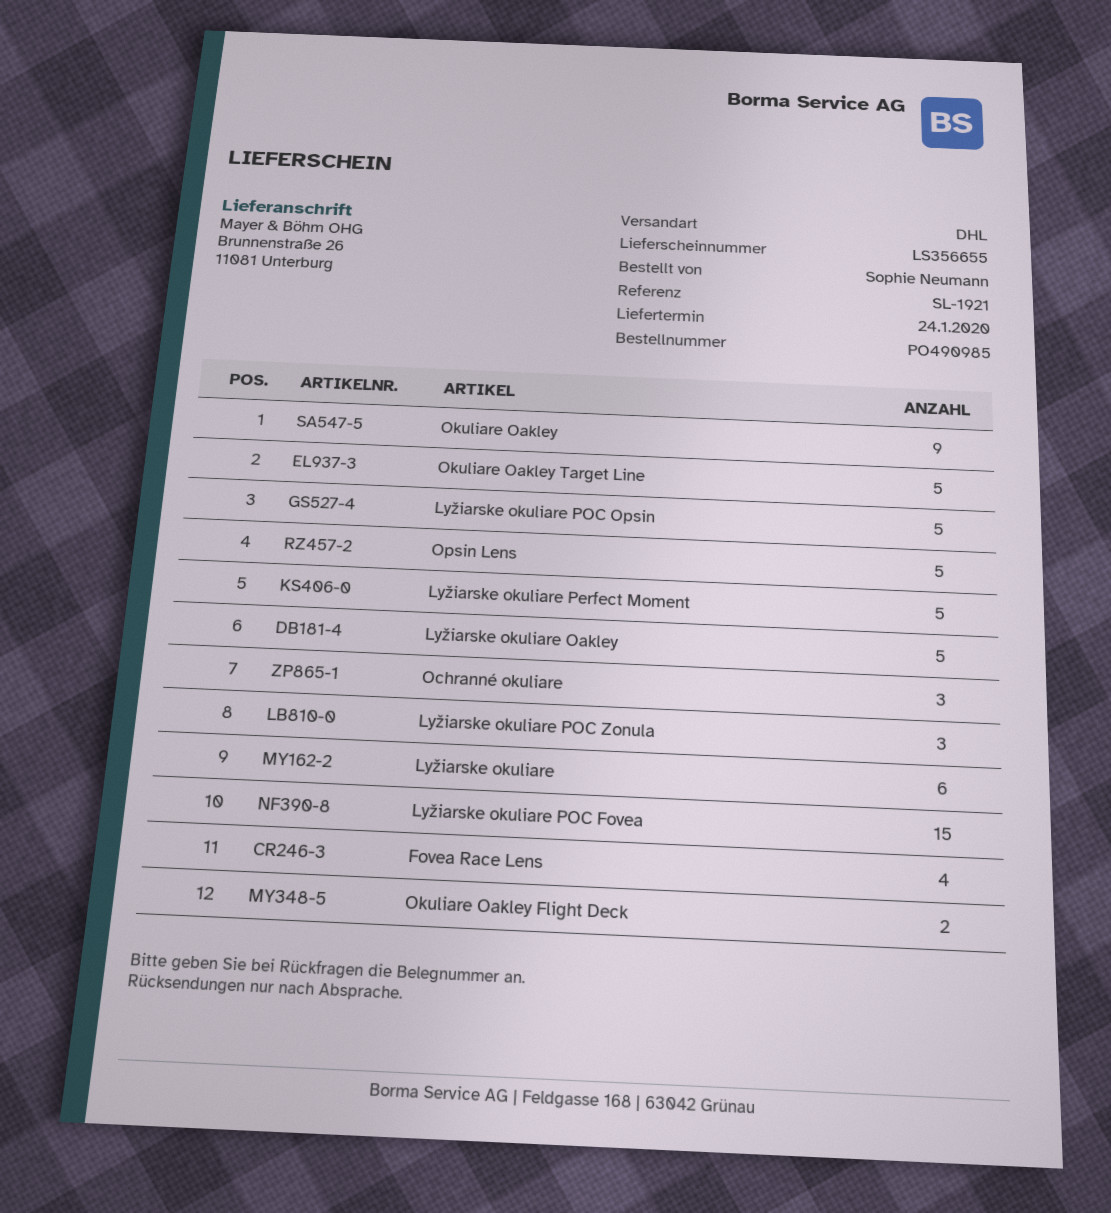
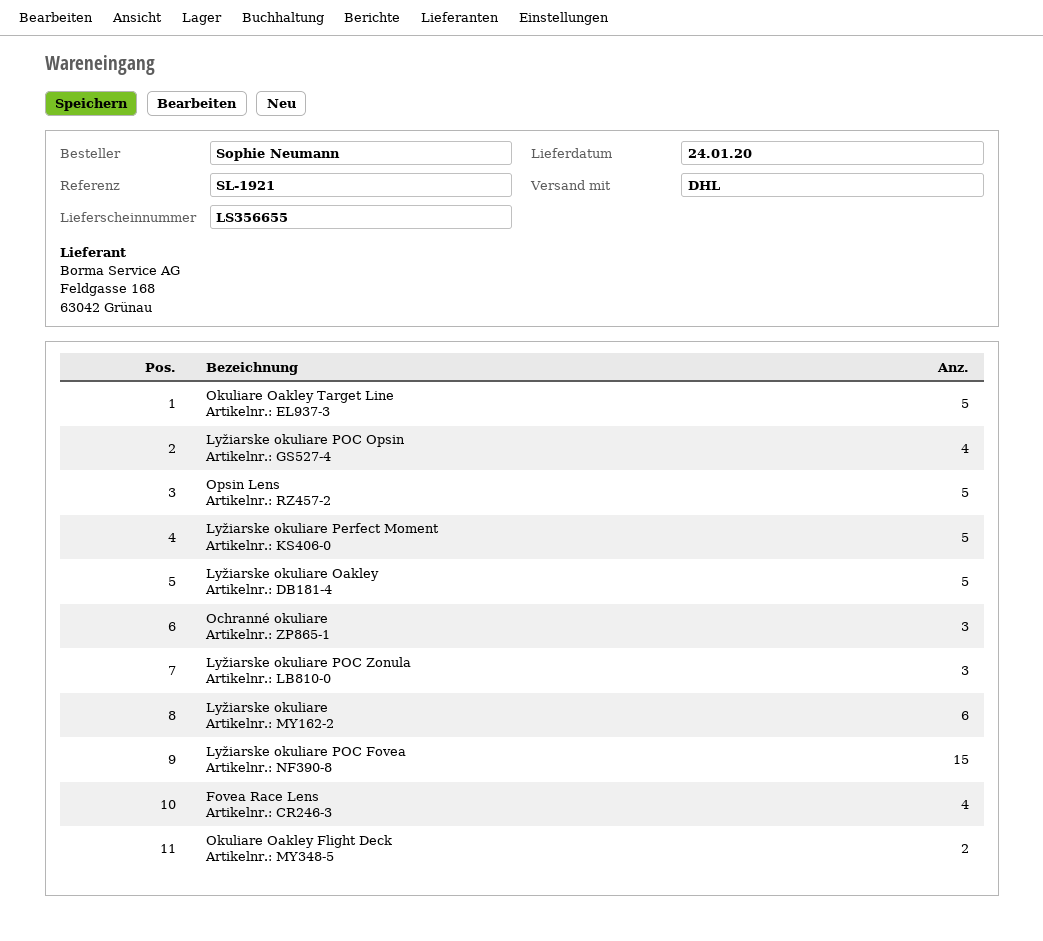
Okuliare Oakley: 9 -> none
Lyžiarske okuliare POC Opsin: 5 -> 4

